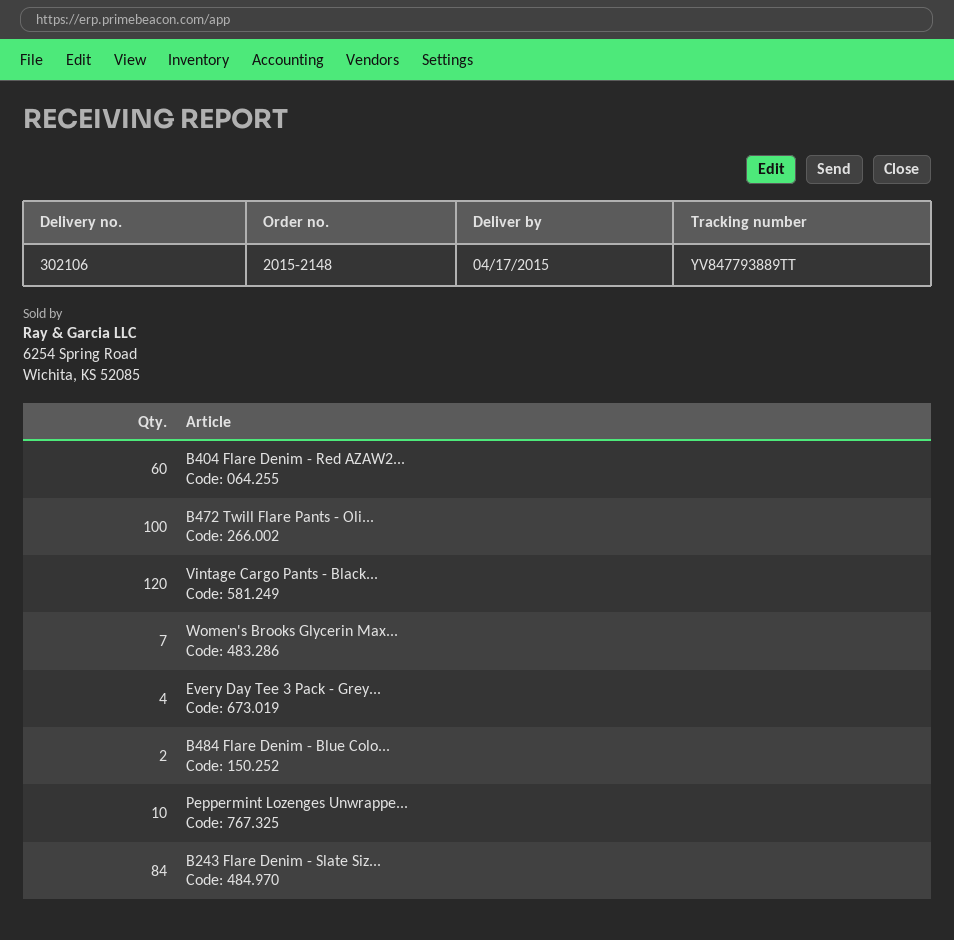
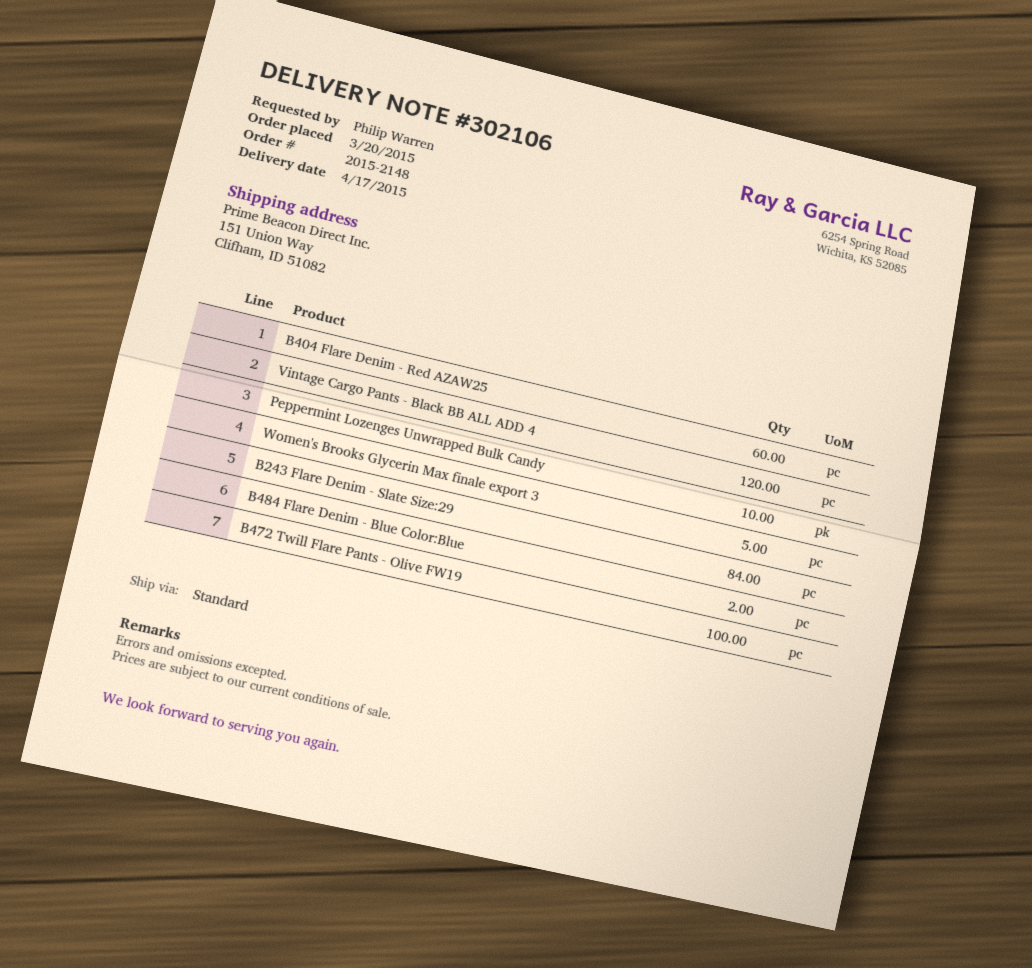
Women's Brooks Glycerin Max...: 7 -> 5
Every Day Tee 3 Pack - Grey...: 4 -> none

